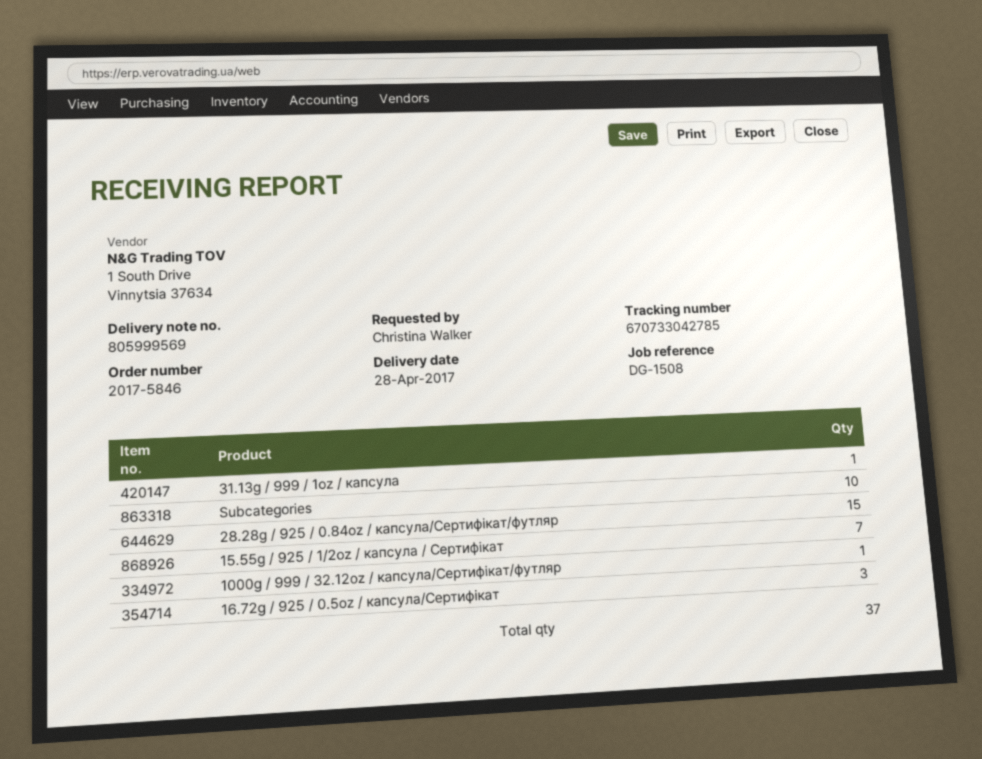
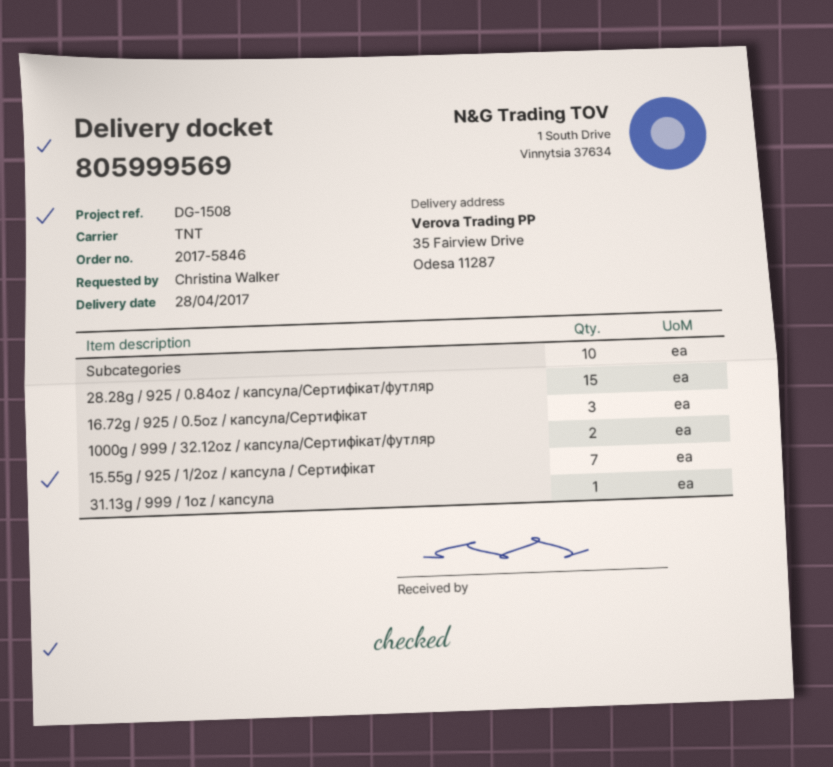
1000g / 999 / 32.12oz / капсула/Сертифікат/футляр: 1 -> 2

